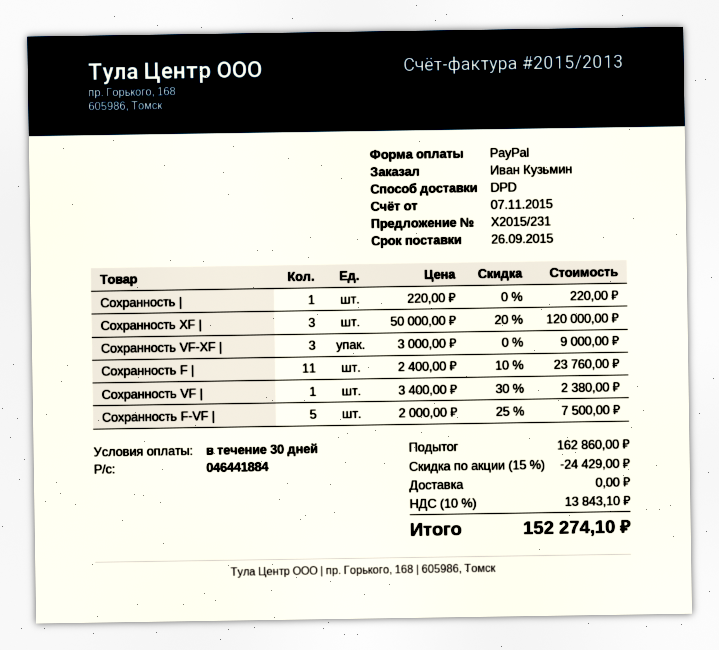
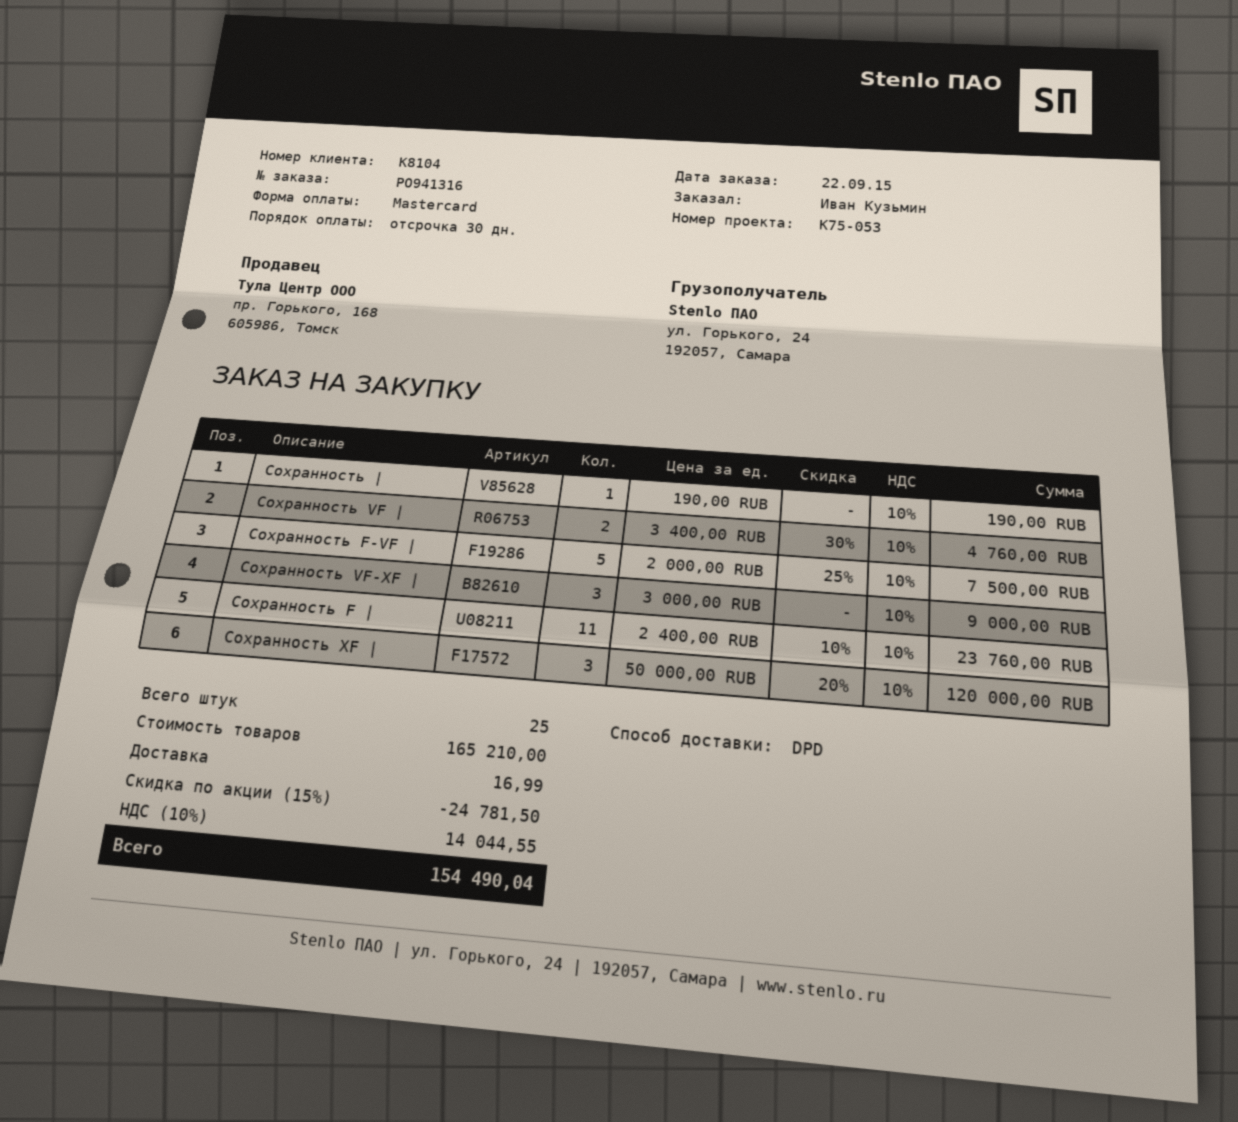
payment method: PayPal -> Mastercard
Сохранность |: 1 x 220.00 = 220.00 -> 1 x 190.00 = 190.00
Сохранность VF |: 1 x 3400.00 - 30% = 2380.00 -> 2 x 3400.00 - 30% = 4760.00
subtotal: 162860.00 -> 165210.00
discount: 15% = 24429.00 -> 15% = 24781.50
shipping: 0.00 -> 16.99
tax: 10% = 13843.10 -> 10% = 14044.55
total: 152274.10 -> 154490.04

